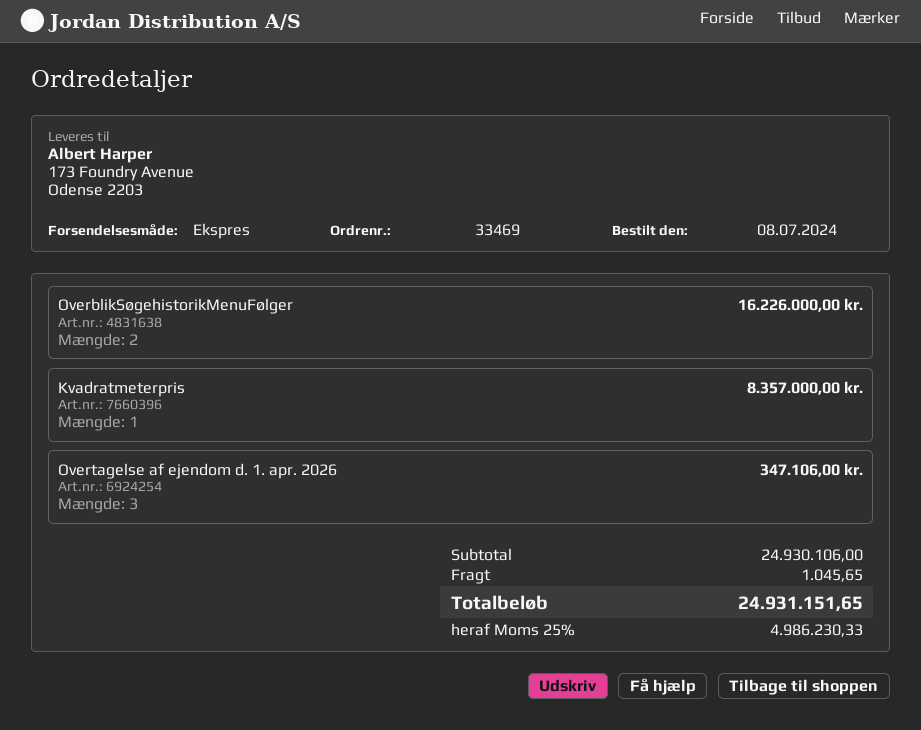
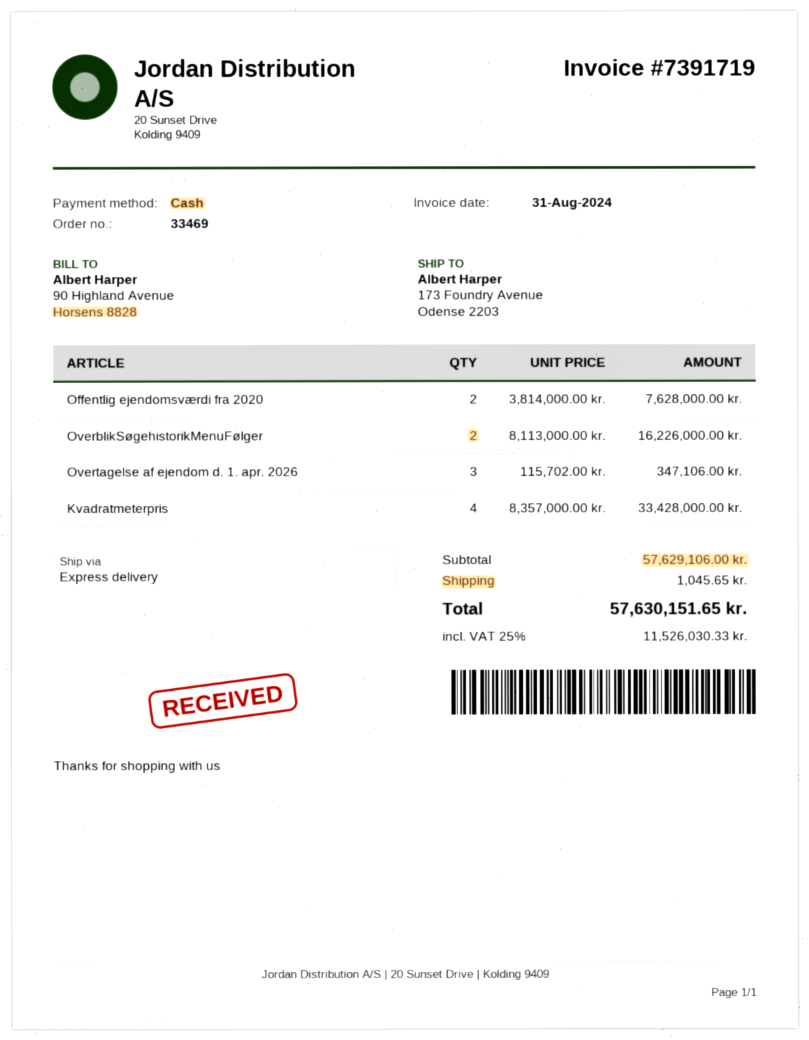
Kvadratmeterpris: 1 for 8357000.00 -> 4 for 33428000.00
Offentlig ejendomsværdi fra 2020: none -> 2 for 7628000.00
subtotal: 24930106.00 -> 57629106.00
tax: 25% = 4986230.33 -> 25% = 11526030.33
total: 24931151.65 -> 57630151.65

